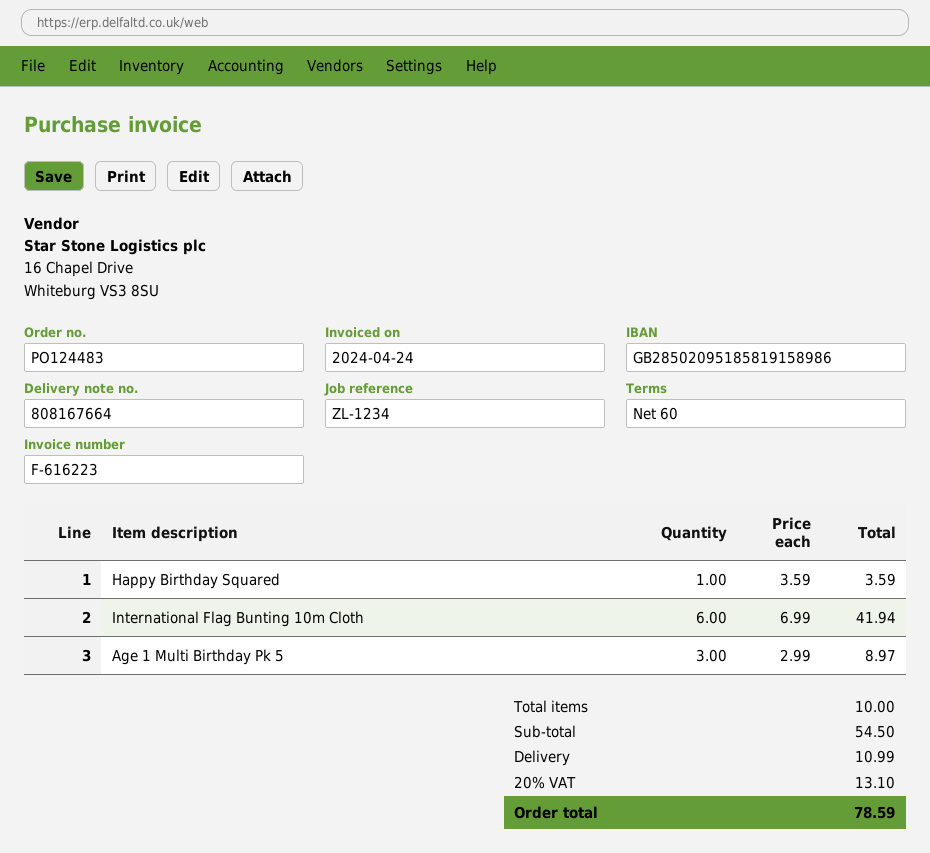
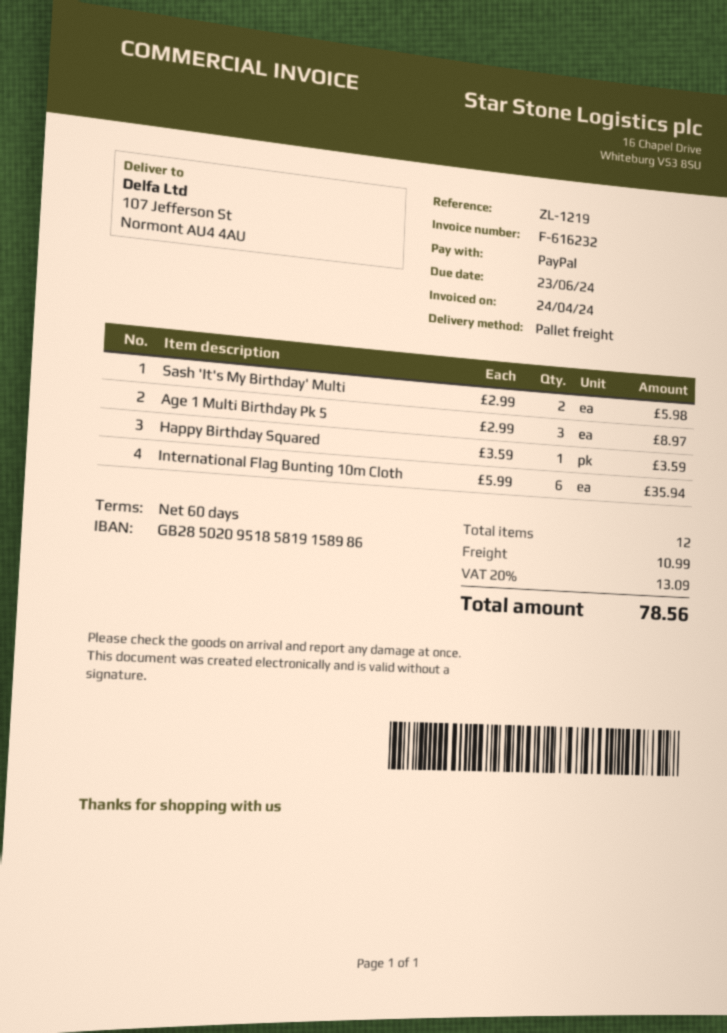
invoice number: F-616223 -> F-616232
reference: ZL-1234 -> ZL-1219
International Flag Bunting 10m Cloth: 6 x 6.99 = 41.94 -> 6 x 5.99 = 35.94
Sash 'It's My Birthday' Multi: none -> 2 x 2.99 = 5.98
total quantity: 10 -> 12
tax: 20% = 13.10 -> 20% = 13.09
total: 78.59 -> 78.56

